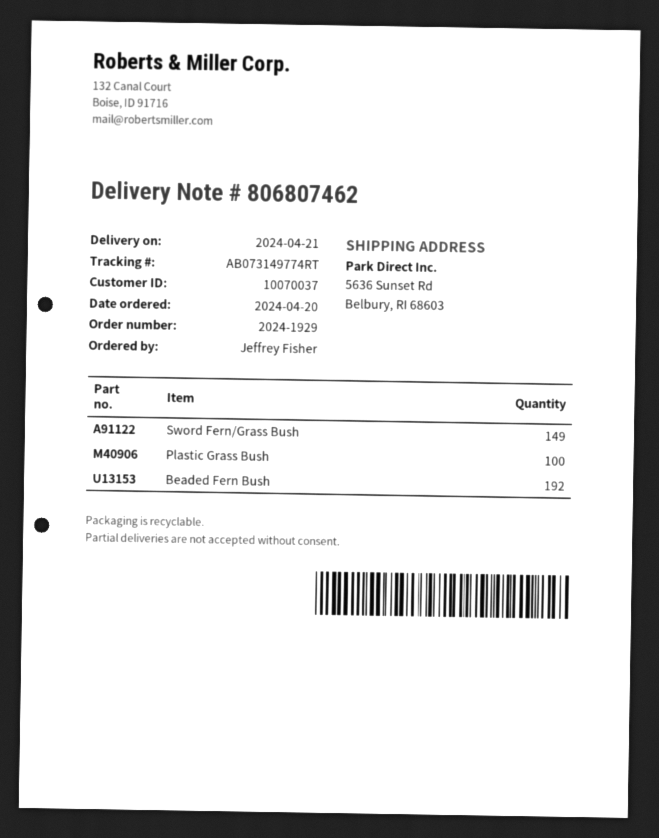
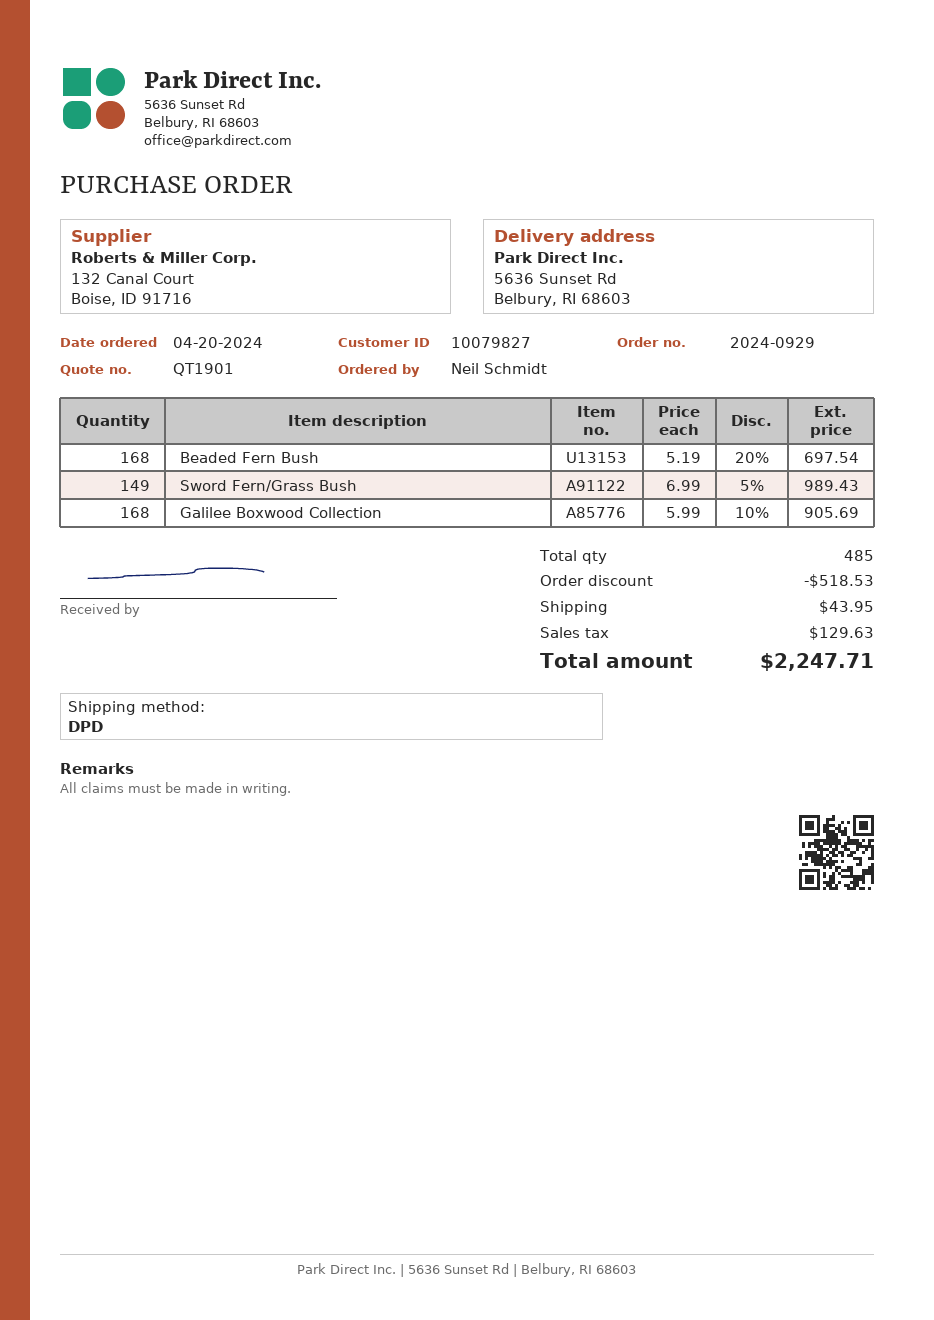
order number: 2024-1929 -> 2024-0929
customer number: 10070037 -> 10079827
ordered by: Jeffrey Fisher -> Neil Schmidt
Plastic Grass Bush: 100 -> none
Beaded Fern Bush: 192 -> 168
Galilee Boxwood Collection: none -> 168

